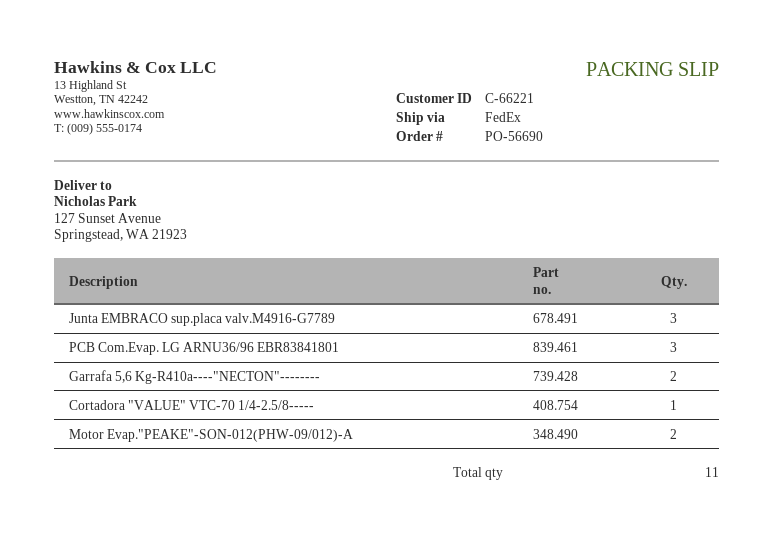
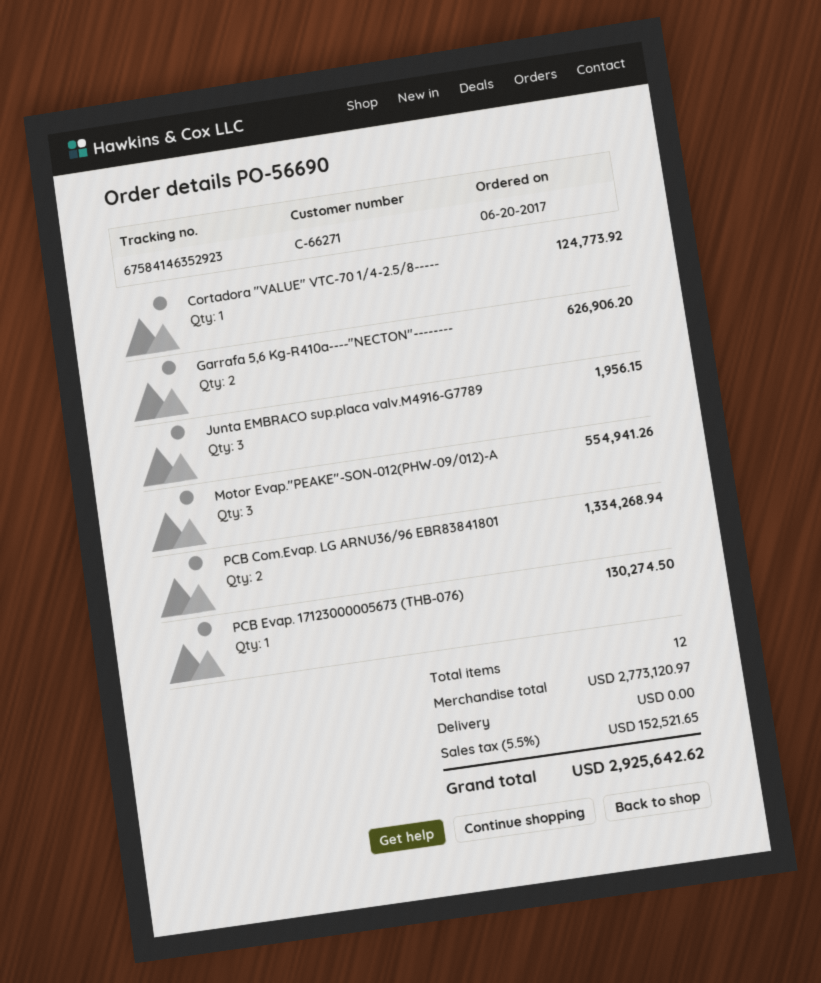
customer number: C-66221 -> C-66271
PCB Com.Evap. LG ARNU36/96 EBR83841801: 3 -> 2
Motor Evap."PEAKE"-SON-012(PHW-09/012)-A: 2 -> 3
PCB Evap. 17123000005673 (THB-076): none -> 1
total quantity: 11 -> 12

